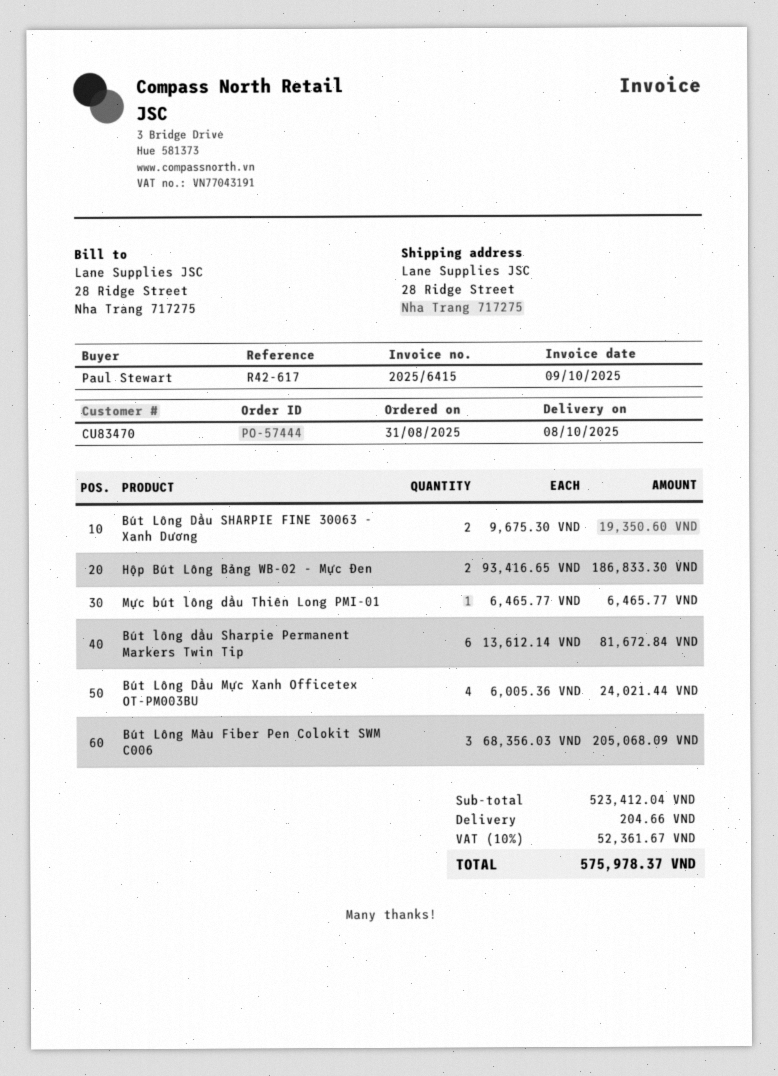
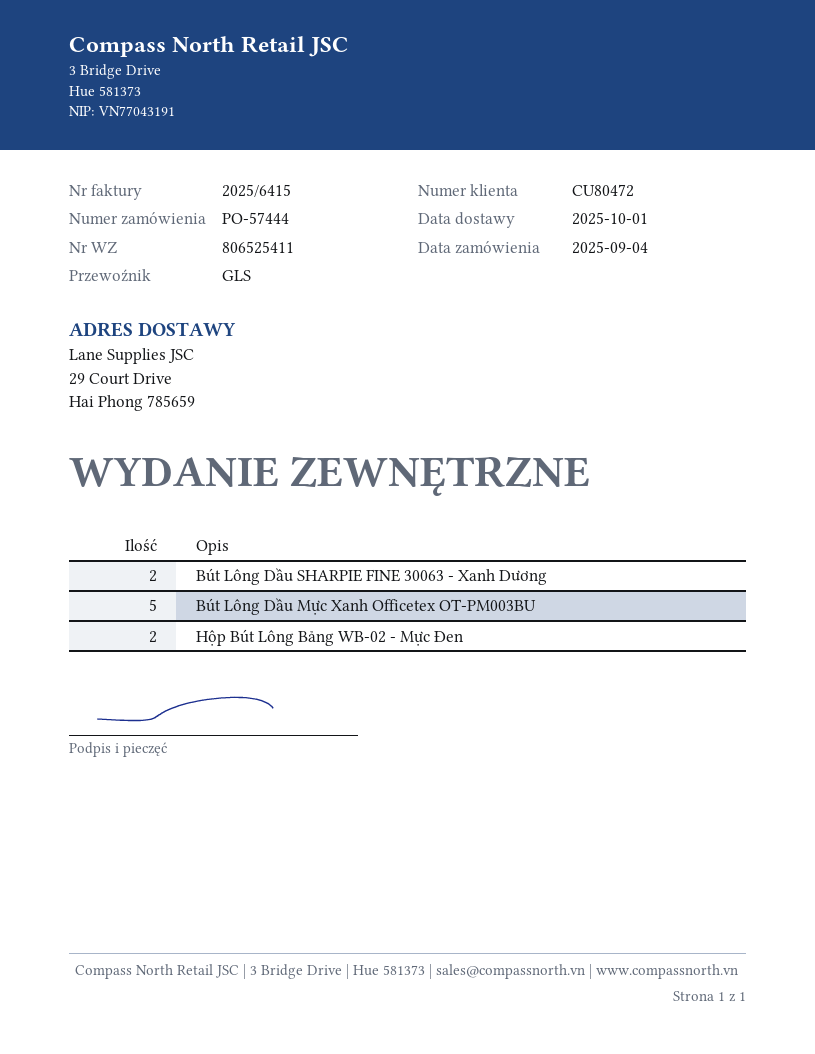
order date: 2025-08-31 -> 2025-09-04
delivery date: 2025-10-08 -> 2025-10-01
customer number: CU83470 -> CU80472
ship to: 28 Ridge Street, Nha Trang 717275 -> 29 Court Drive, Hai Phong 785659
Mực bút lông dầu Thiên Long PMI-01: 1 -> none
Bút lông dầu Sharpie Permanent Markers Twin Tip: 6 -> none
Bút Lông Dầu Mực Xanh Officetex OT-PM003BU: 4 -> 5
Bút Lông Màu Fiber Pen Colokit SWM C006: 3 -> none

